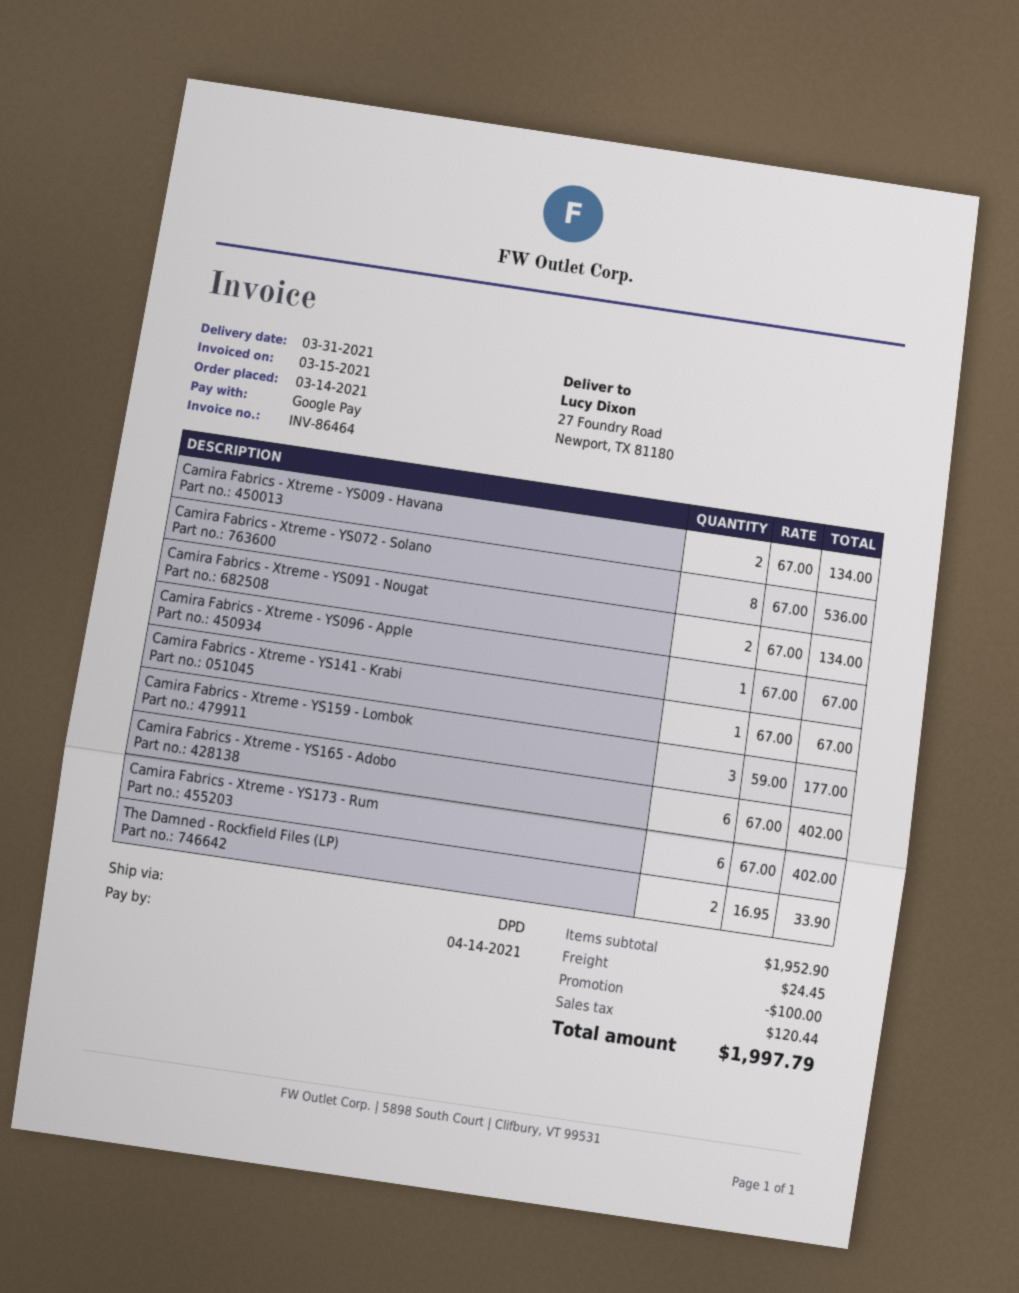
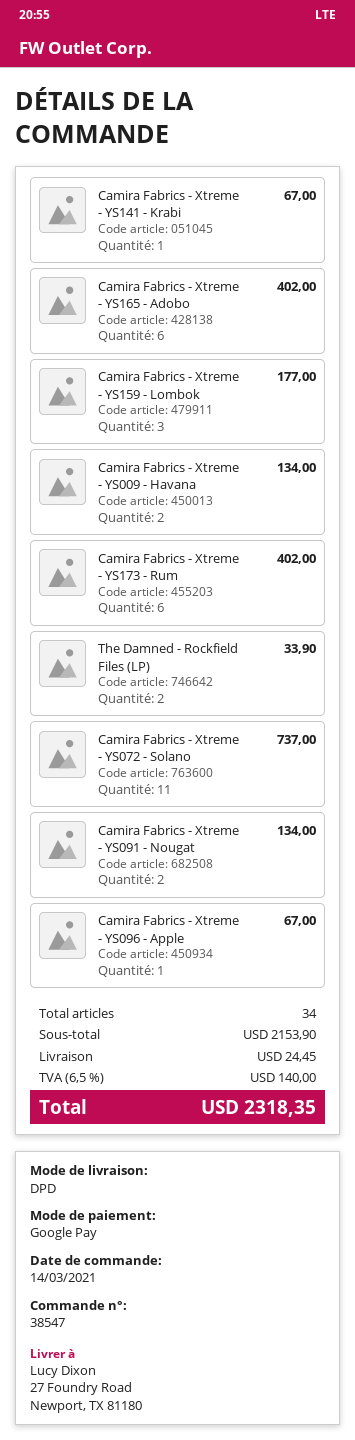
Camira Fabrics - Xtreme - YS072 - Solano: 8 for 536.00 -> 11 for 737.00
subtotal: 1952.90 -> 2153.90
discount: 100.00 -> none
tax: 120.44 -> 140.00
total: 1997.79 -> 2318.35

